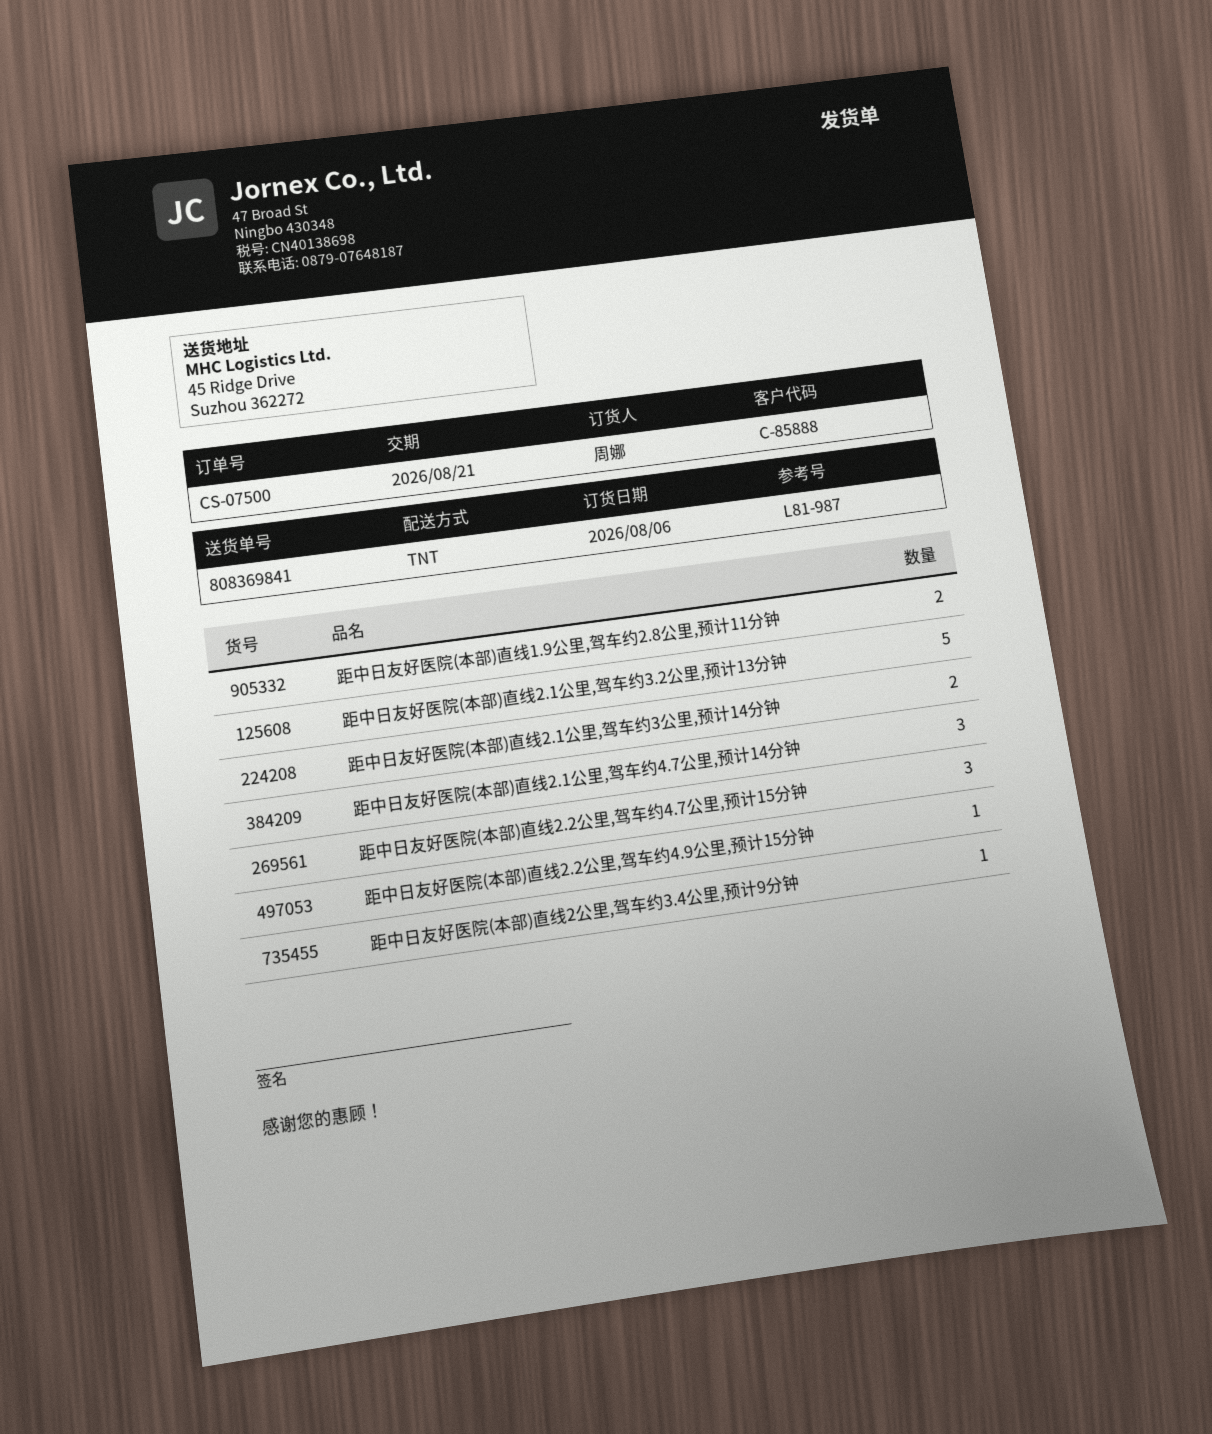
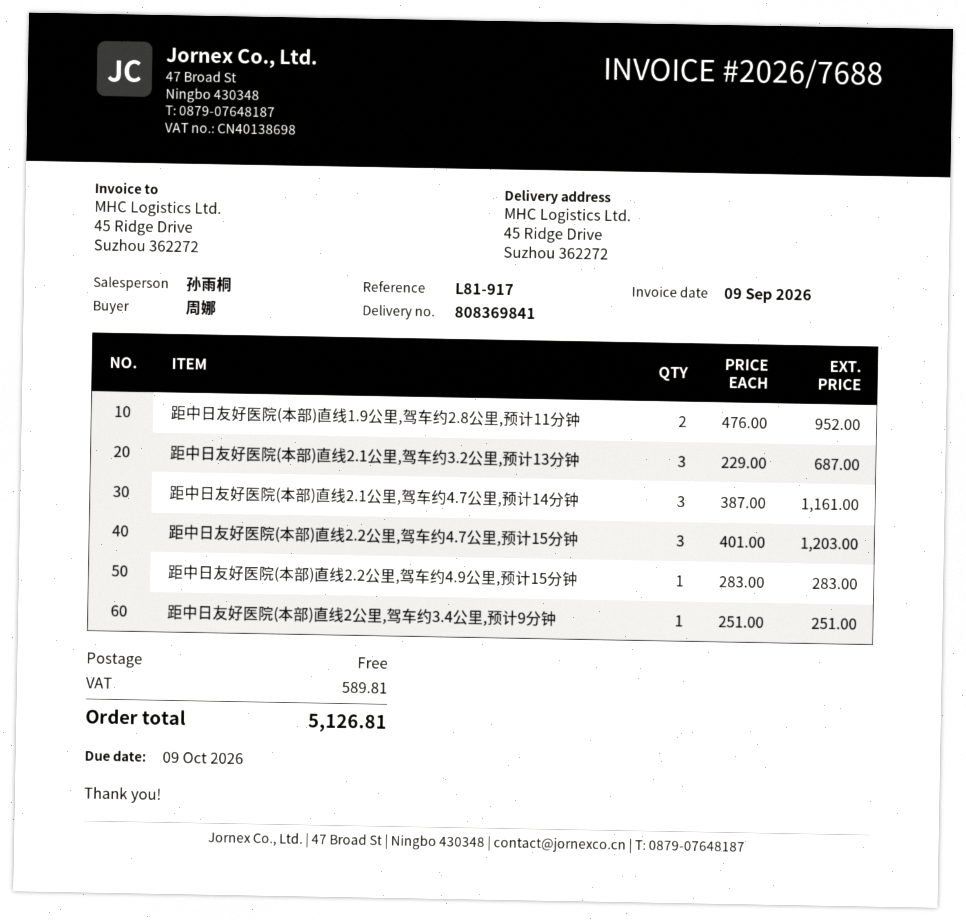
reference: L81-987 -> L81-917
距中日友好医院(本部)直线2.1公里,驾车约3.2公里,预计13分钟: 5 -> 3
距中日友好医院(本部)直线2.1公里,驾车约3公里,预计14分钟: 2 -> none

